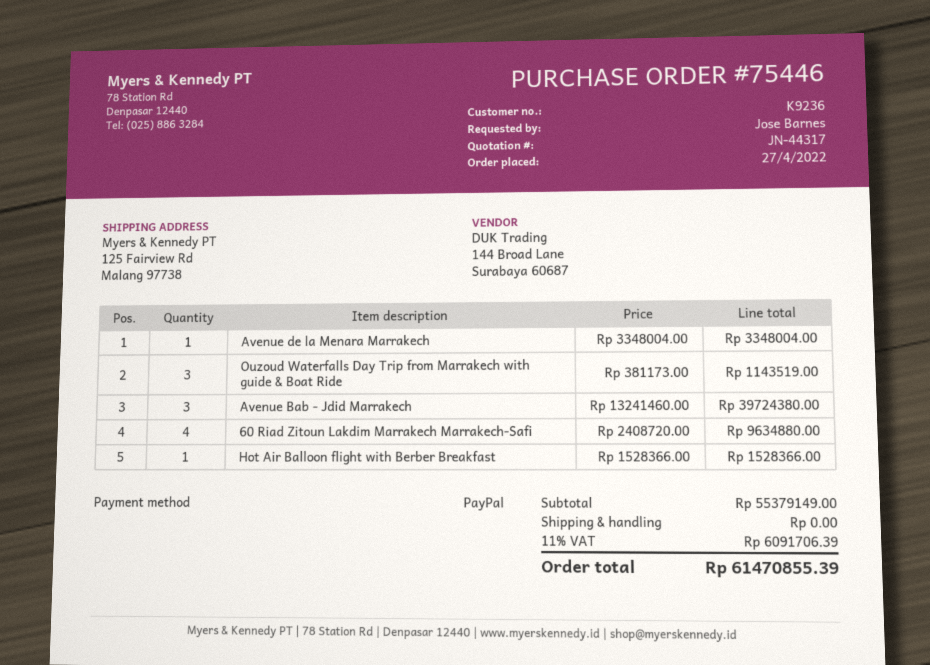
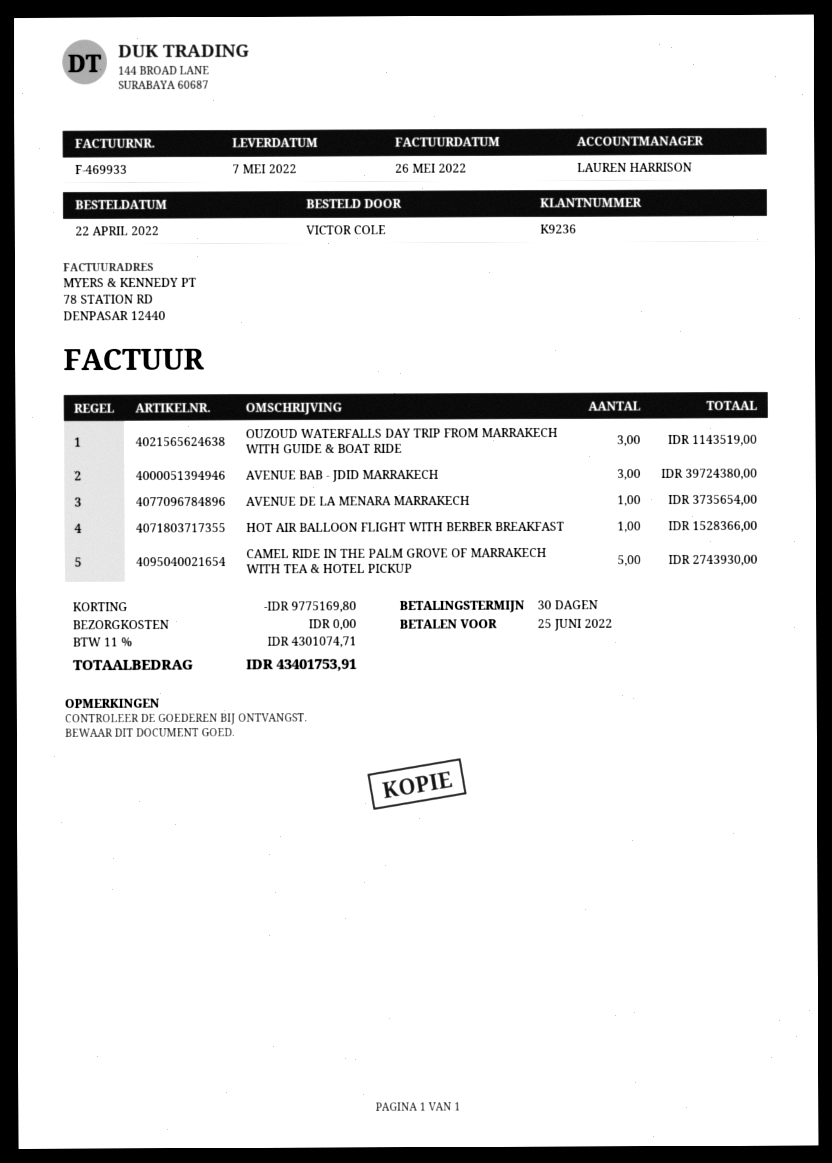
order date: 2022-04-27 -> 2022-04-22
ordered by: Jose Barnes -> VICTOR COLE
Avenue de la Menara Marrakech: 1 for 3348004.00 -> 1 for 3735654.00
60 Riad Zitoun Lakdim Marrakech Marrakech-Safi: 4 for 9634880.00 -> none
CAMEL RIDE IN THE PALM GROVE OF MARRAKECH WITH TEA & HOTEL PICKUP: none -> 5 for 2743930.00
discount: none -> 9775169.80
tax: 11% = 6091706.39 -> 11% = 4301074.71
total: 61470855.39 -> 43401753.91

